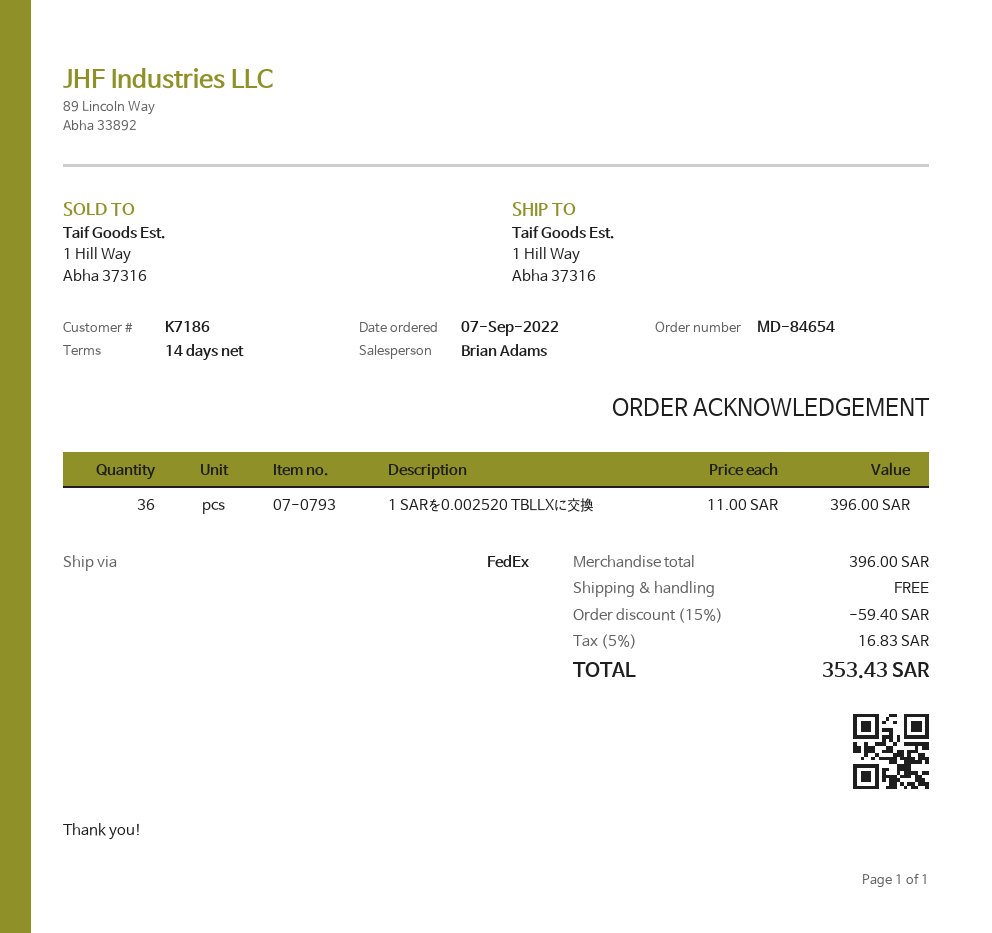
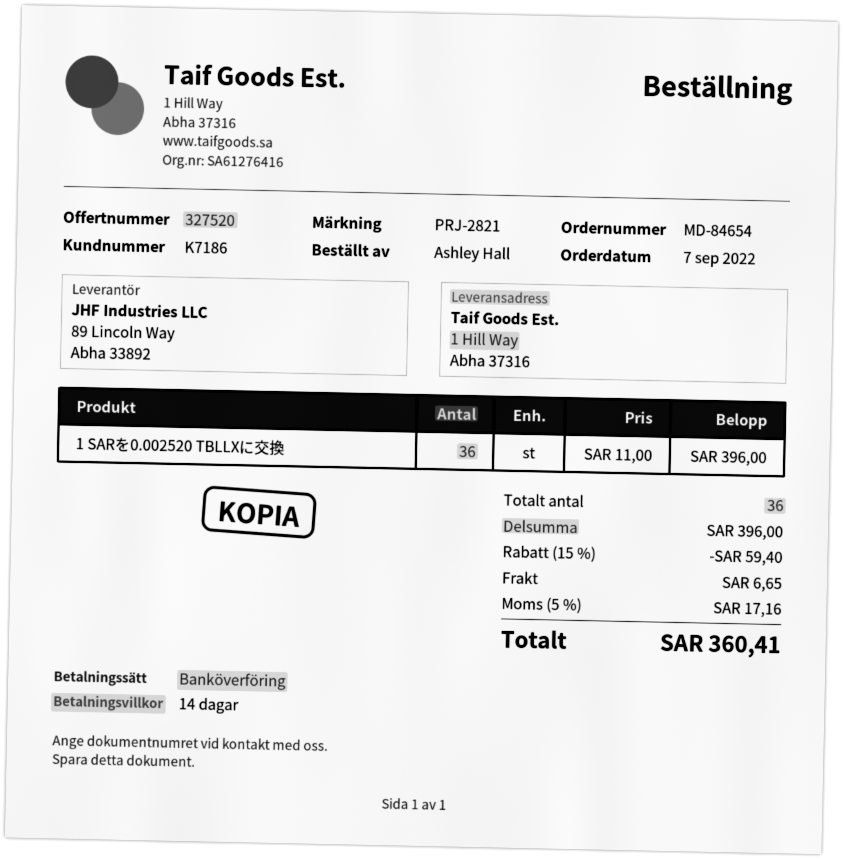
shipping: 0.00 -> 6.65
tax: 5% = 16.83 -> 5% = 17.16
total: 353.43 -> 360.41

